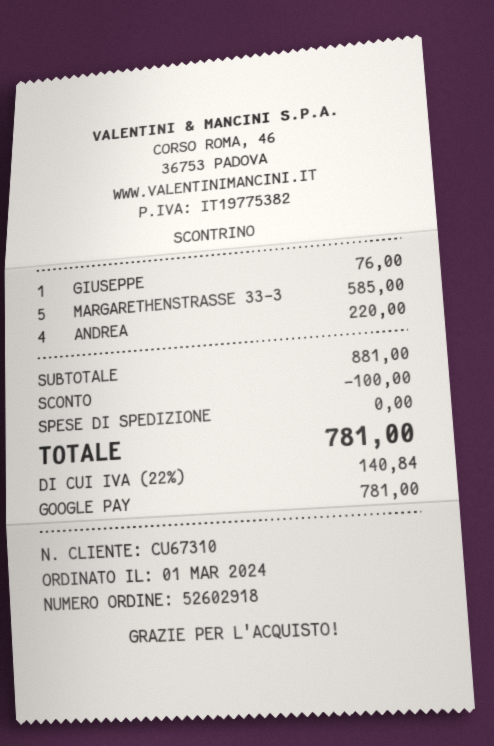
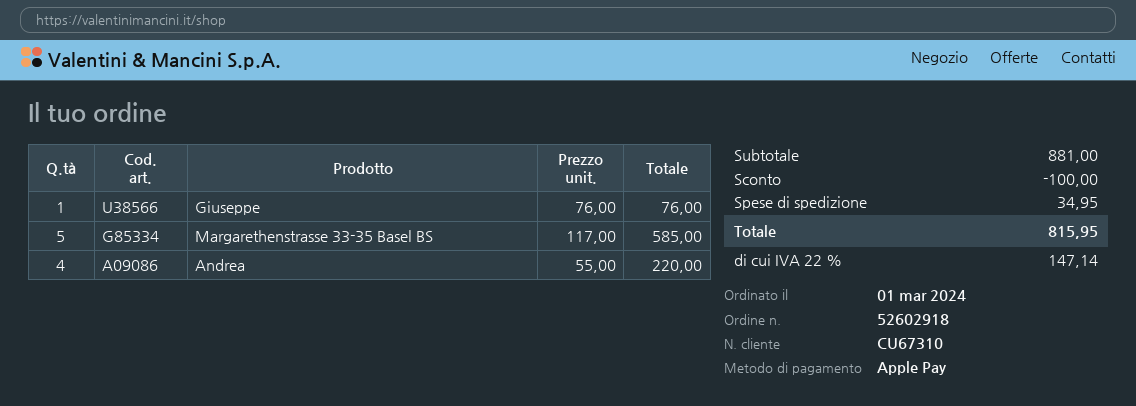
payment method: Google Pay -> Apple Pay
shipping: 0.00 -> 34.95
tax: 22% = 140.84 -> 22% = 147.14
total: 781.00 -> 815.95

